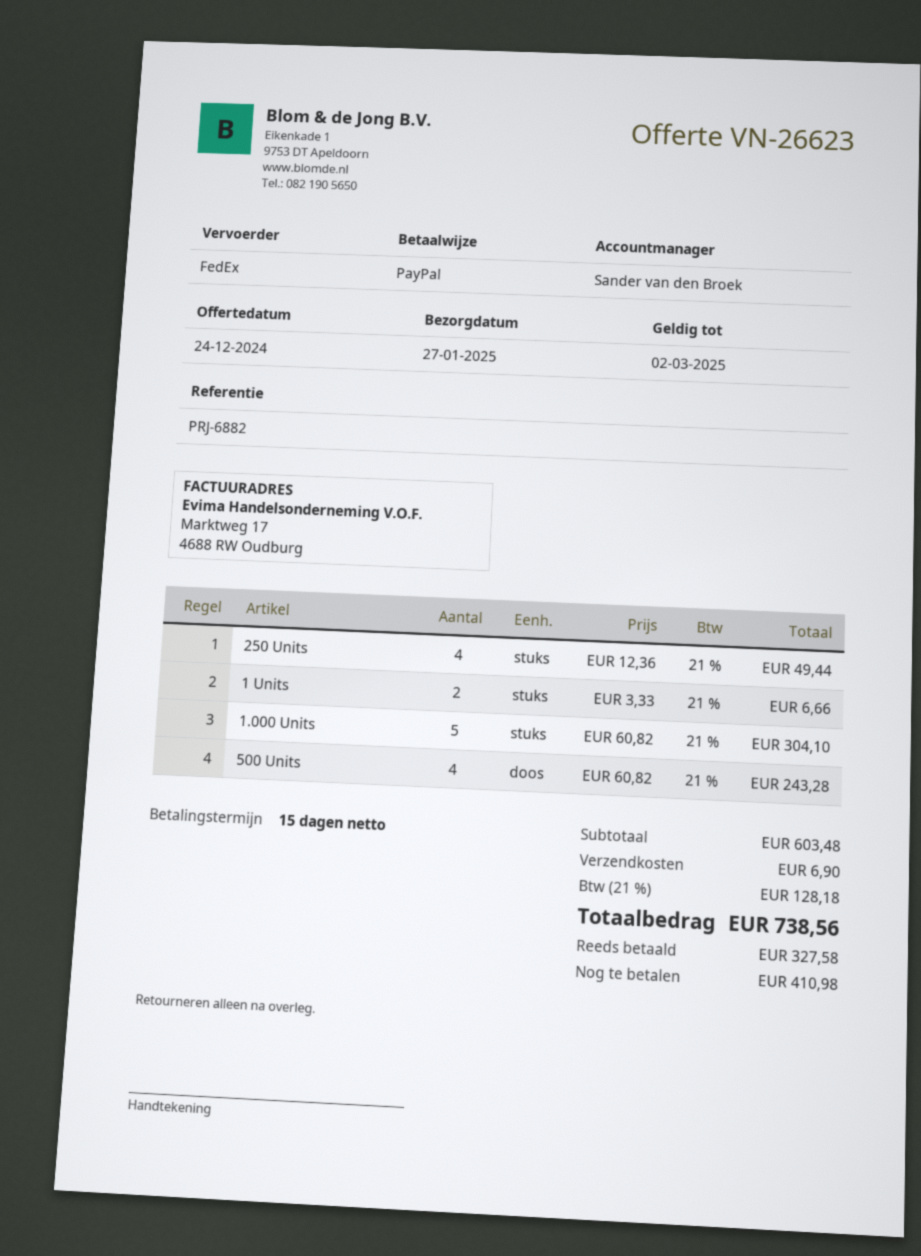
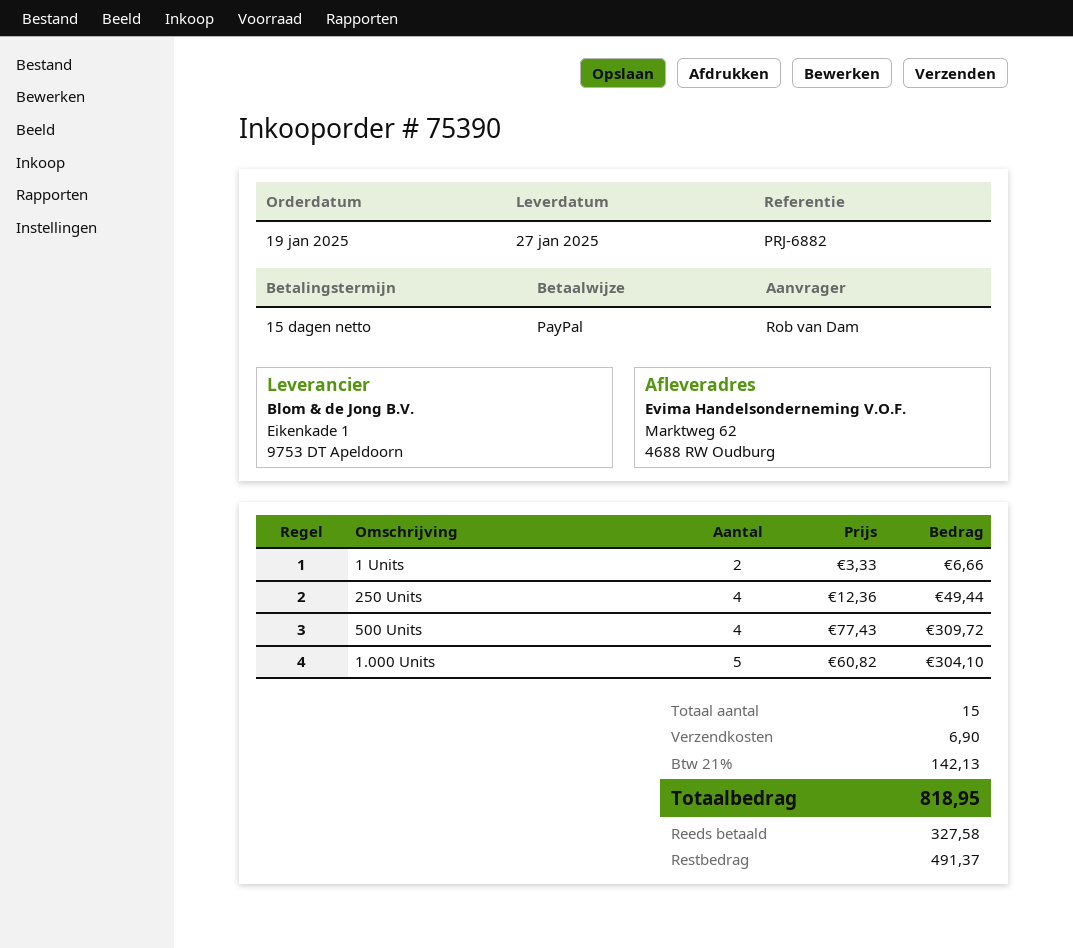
500 Units: 4 x 60.82 = 243.28 -> 4 x 77.43 = 309.72
tax: 21% = 128.18 -> 21% = 142.13
total: 738.56 -> 818.95
balance: 410.98 -> 491.37

